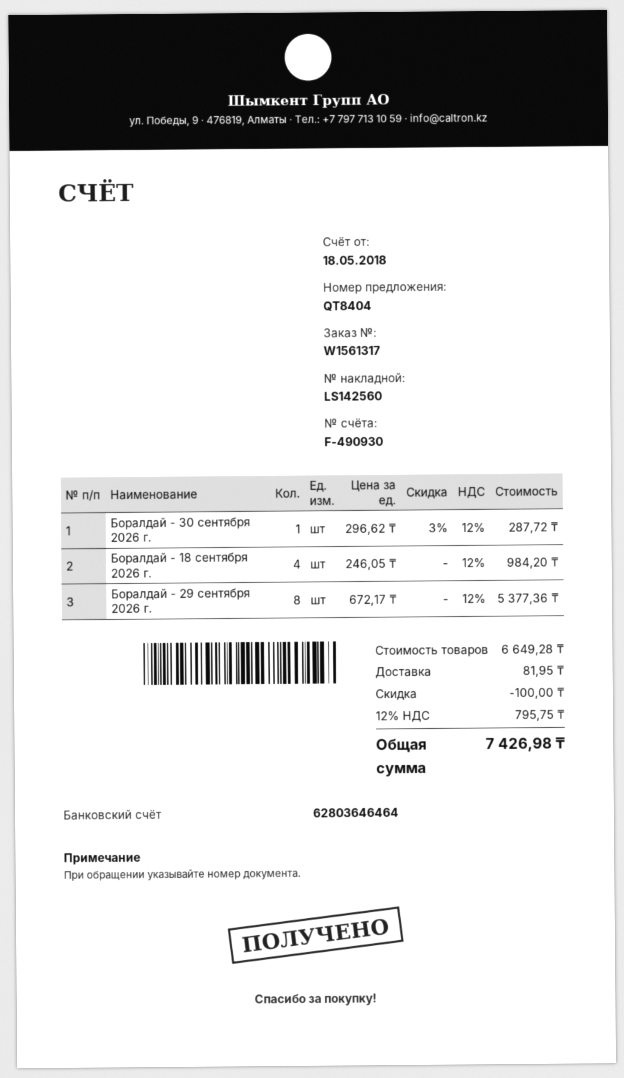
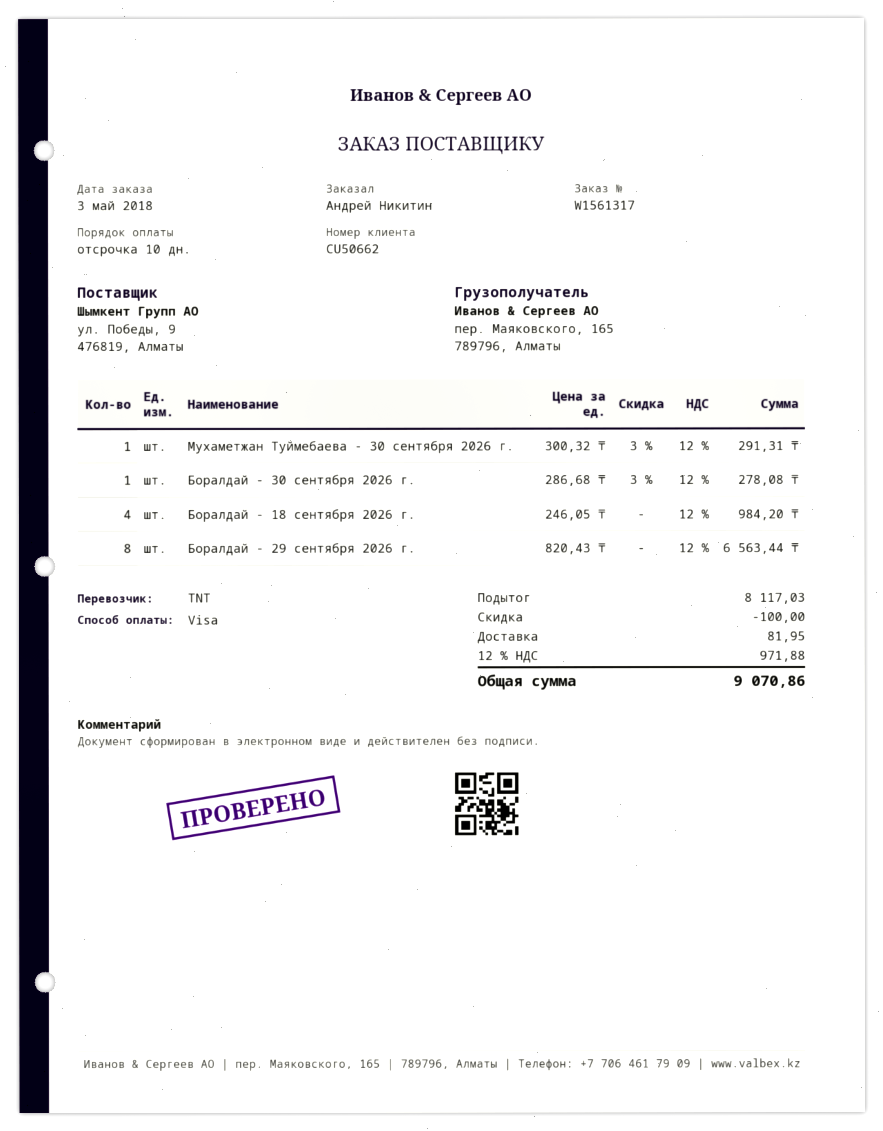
Боралдай - 30 сентября 2026 г.: 1 x 296.62 - 3% = 287.72 -> 1 x 286.68 - 3% = 278.08
Боралдай - 29 сентября 2026 г.: 8 x 672.17 = 5377.36 -> 8 x 820.43 = 6563.44
Мухаметжан Туймебаева - 30 сентября 2026 г.: none -> 1 x 300.32 - 3% = 291.31
subtotal: 6649.28 -> 8117.03
tax: 12% = 795.75 -> 12% = 971.88
total: 7426.98 -> 9070.86

